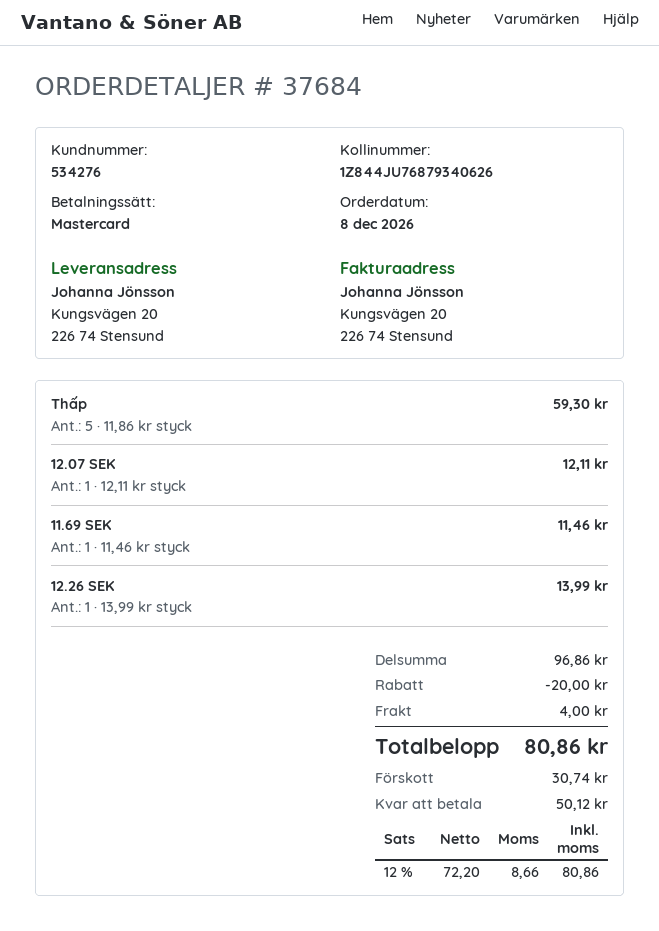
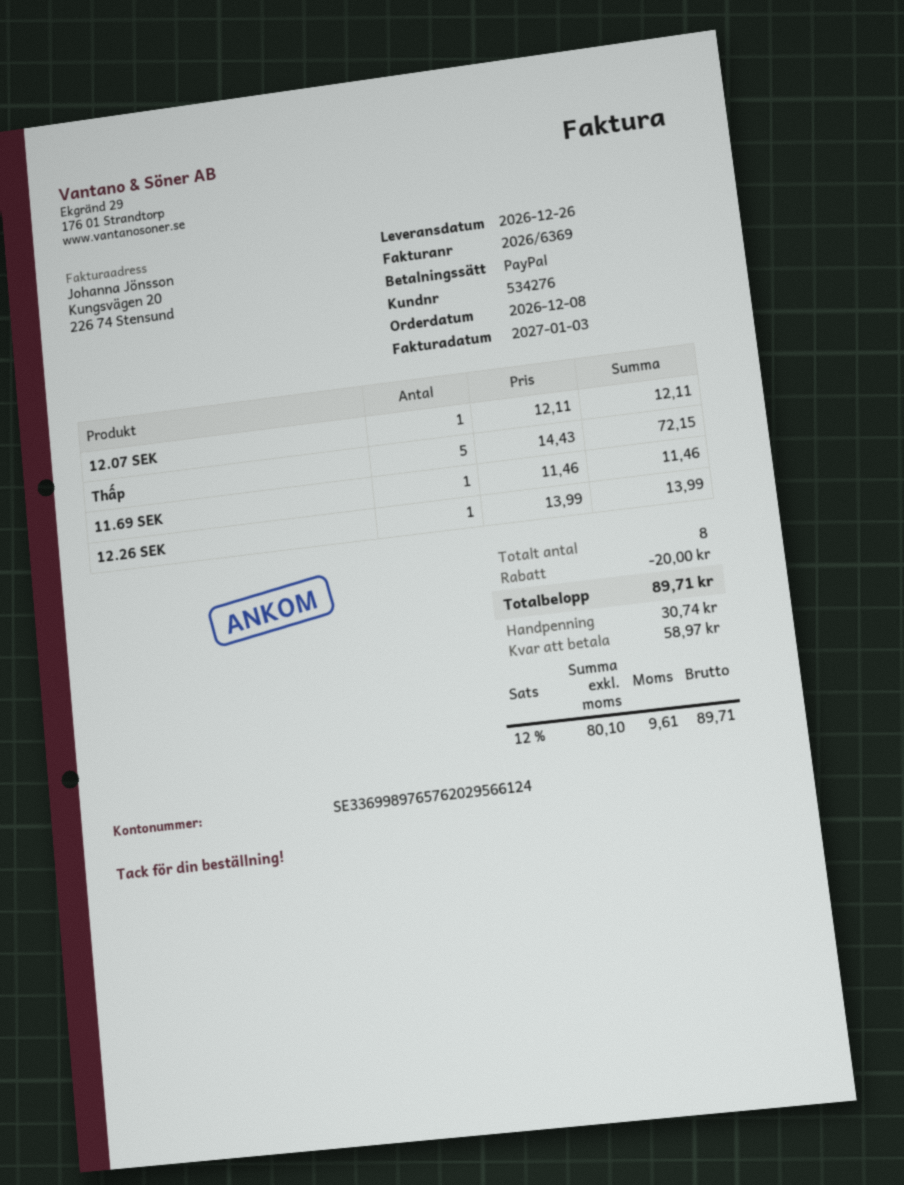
payment method: Mastercard -> PayPal
Thấp: 5 x 11.86 = 59.30 -> 5 x 14.43 = 72.15
shipping: 4.00 -> none
net: 72.20 -> 80.10
tax: 12% = 8.66 -> 12% = 9.61
total: 80.86 -> 89.71
balance: 50.12 -> 58.97

